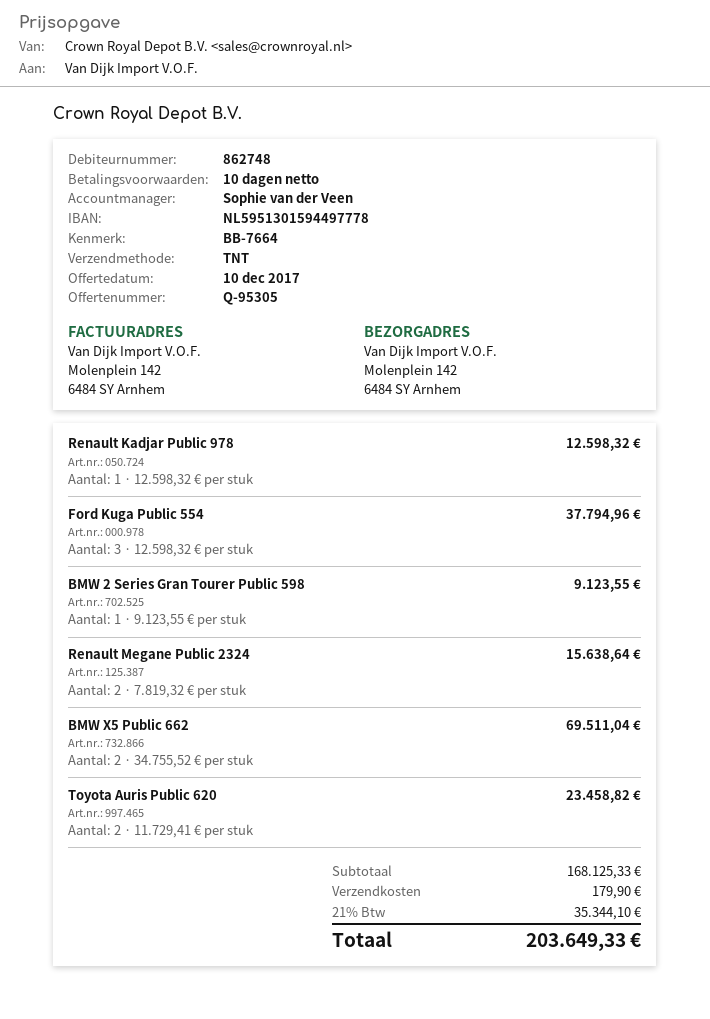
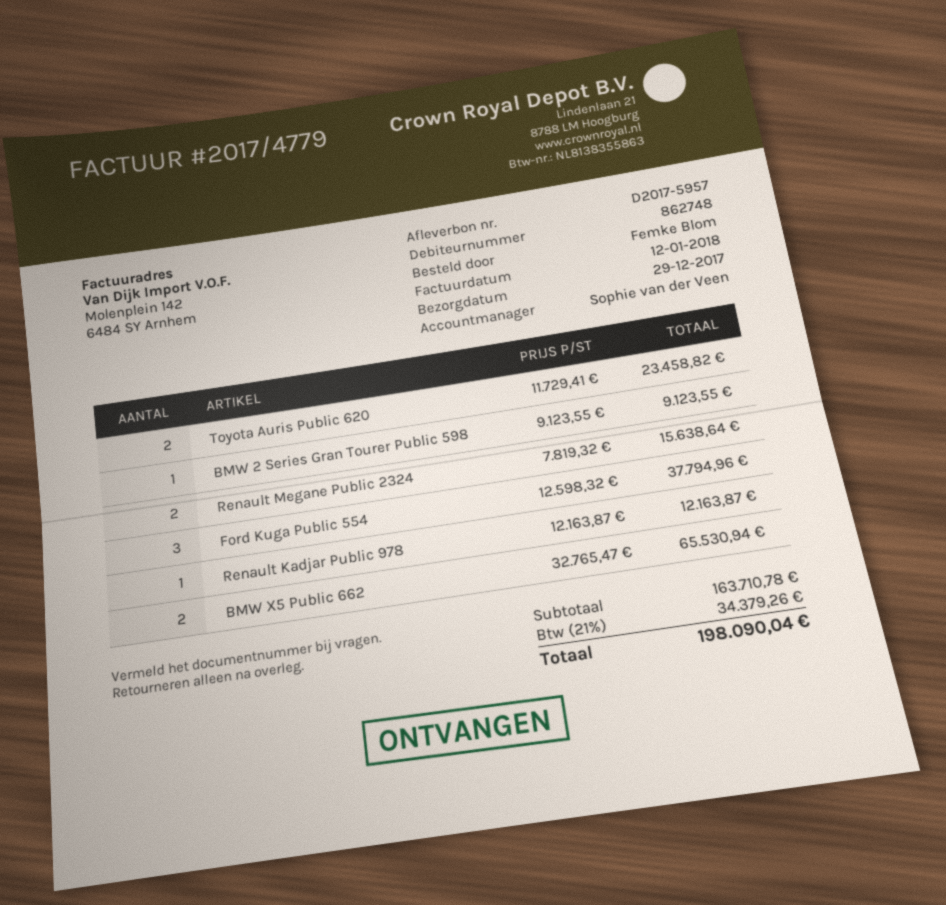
Renault Kadjar Public 978: 1 x 12598.32 = 12598.32 -> 1 x 12163.87 = 12163.87
BMW X5 Public 662: 2 x 34755.52 = 69511.04 -> 2 x 32765.47 = 65530.94
subtotal: 168125.33 -> 163710.78
shipping: 179.90 -> none
tax: 21% = 35344.10 -> 21% = 34379.26
total: 203649.33 -> 198090.04

